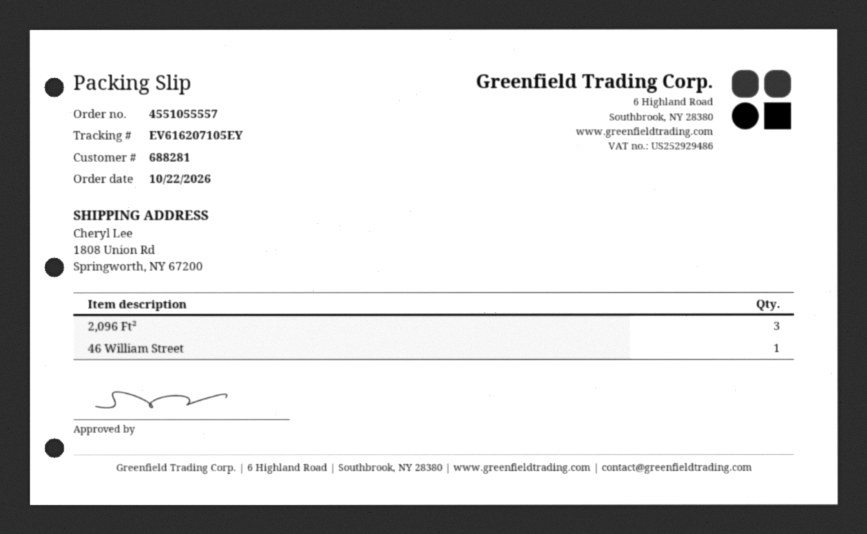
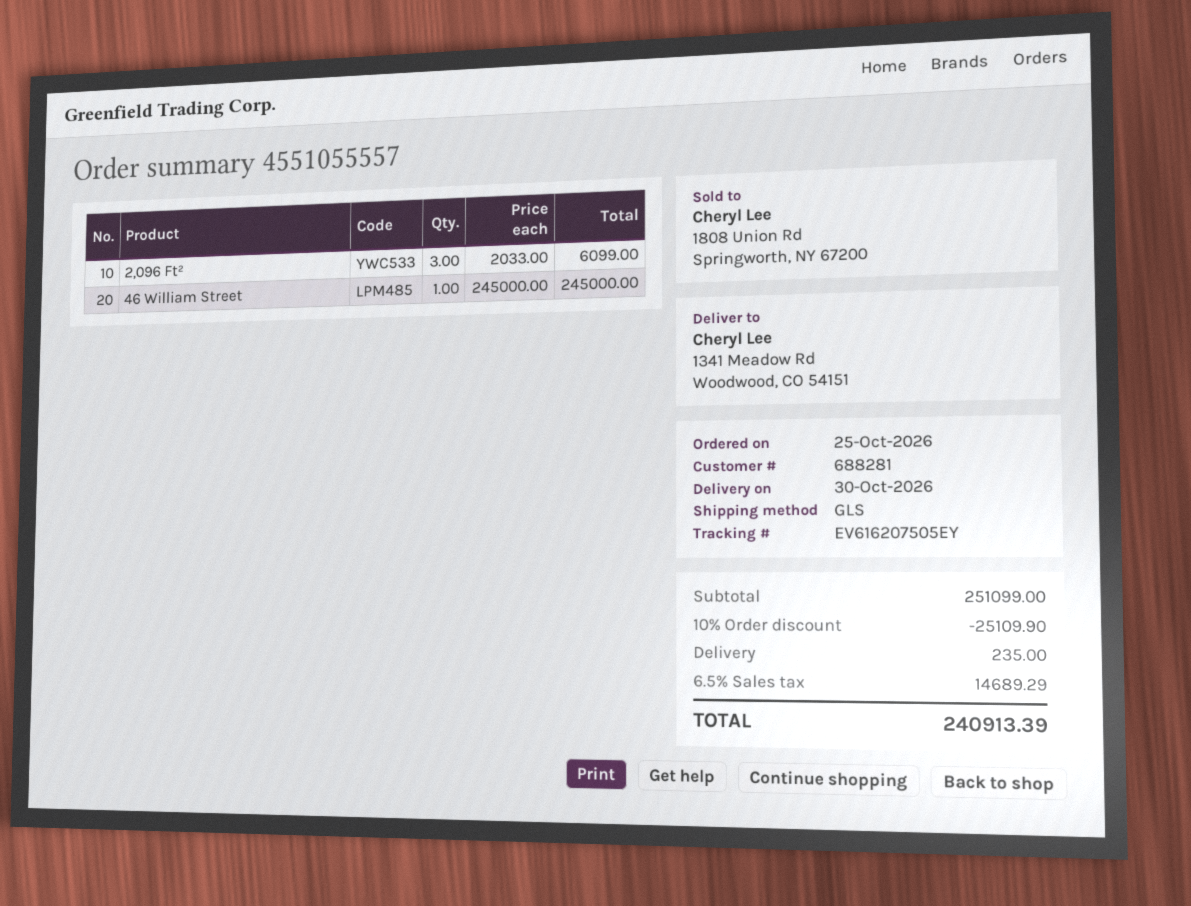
order date: 2026-10-22 -> 2026-10-25
tracking number: EV616207105EY -> EV616207505EY
ship to: 1808 Union Rd, Springworth, NY 67200 -> 1341 Meadow Rd, Woodwood, CO 54151

